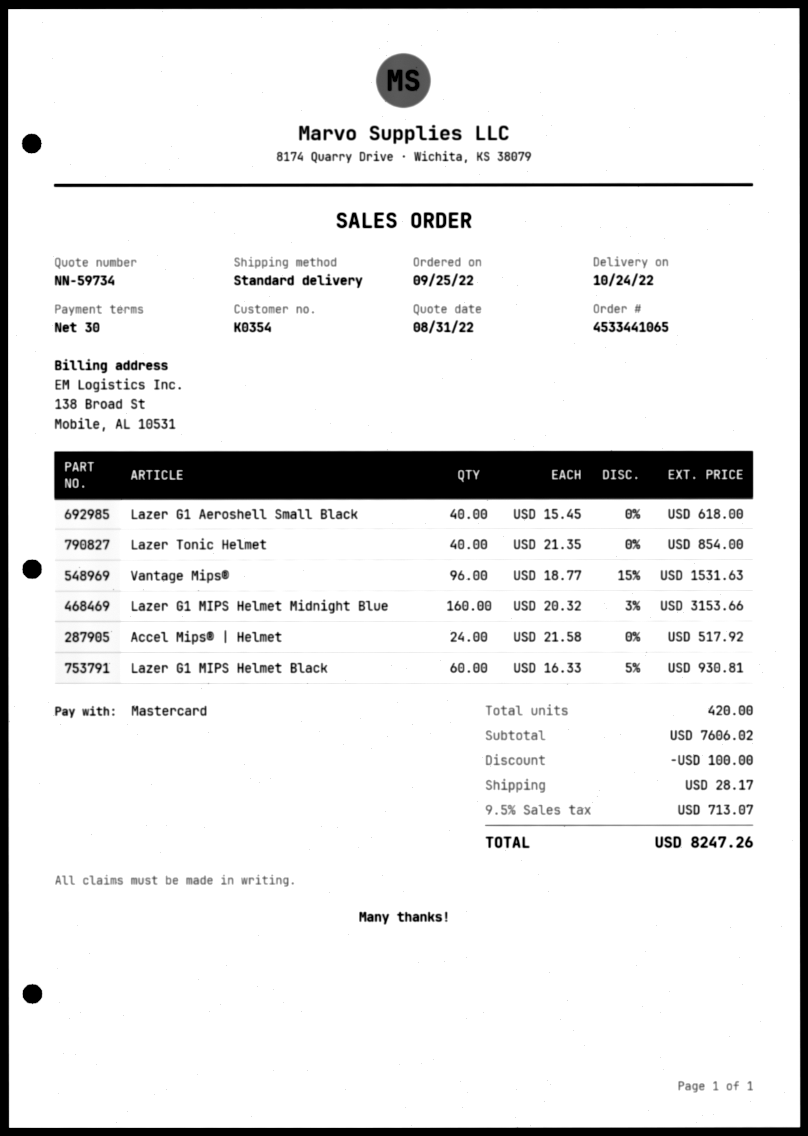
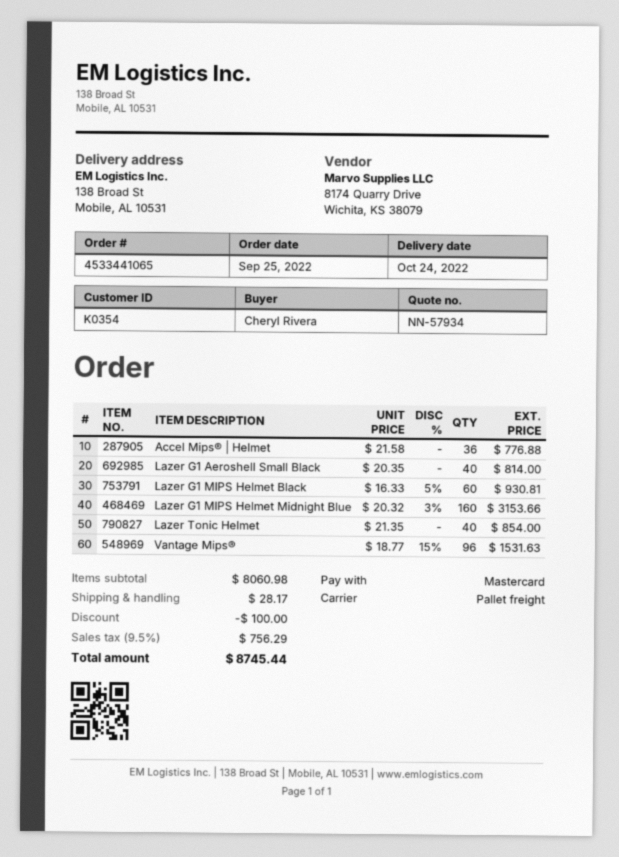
quote number: NN-59734 -> NN-57934
shipping method: standard -> pallet freight
Lazer G1 Aeroshell Small Black: 40 x 15.45 = 618.00 -> 40 x 20.35 = 814.00
Accel Mips® | Helmet: 24 x 21.58 = 517.92 -> 36 x 21.58 = 776.88
subtotal: 7606.02 -> 8060.98
tax: 9.5% = 713.07 -> 9.5% = 756.29
total: 8247.26 -> 8745.44

